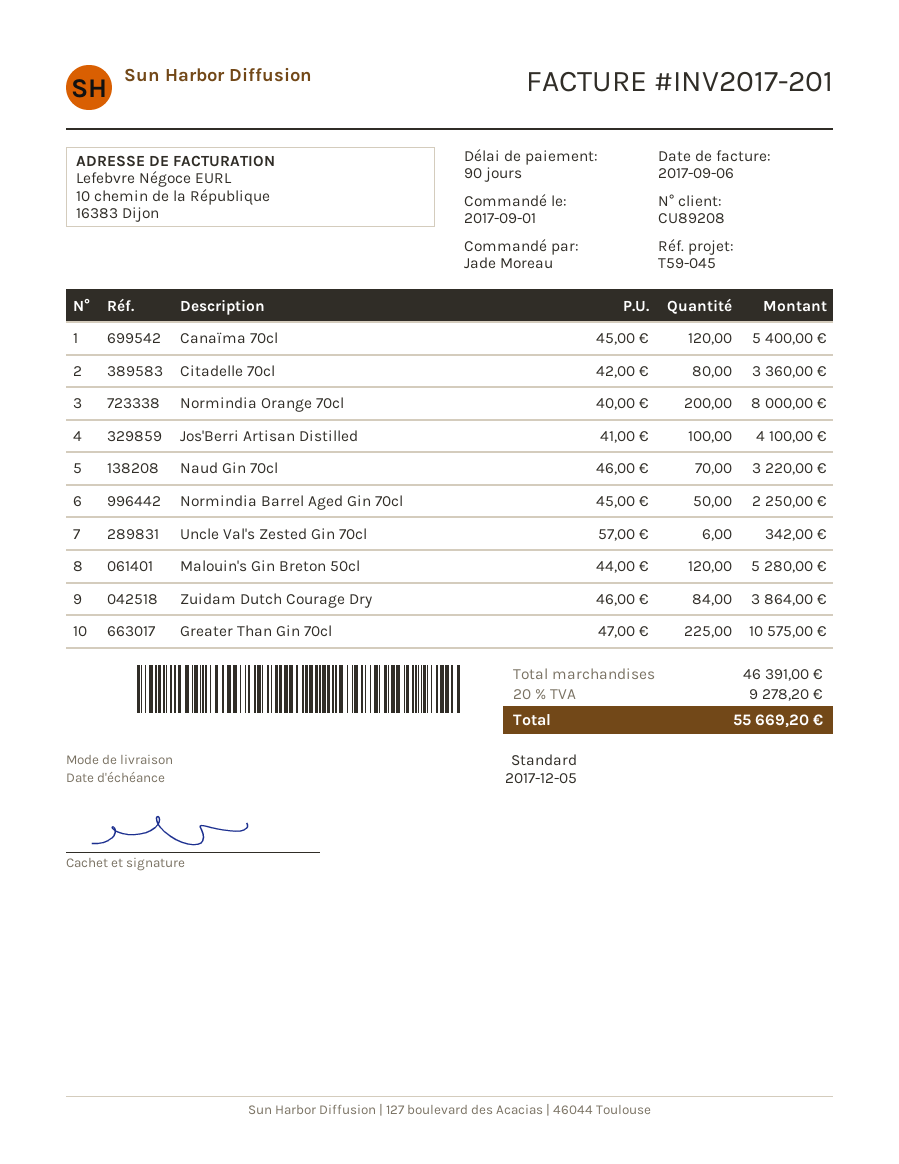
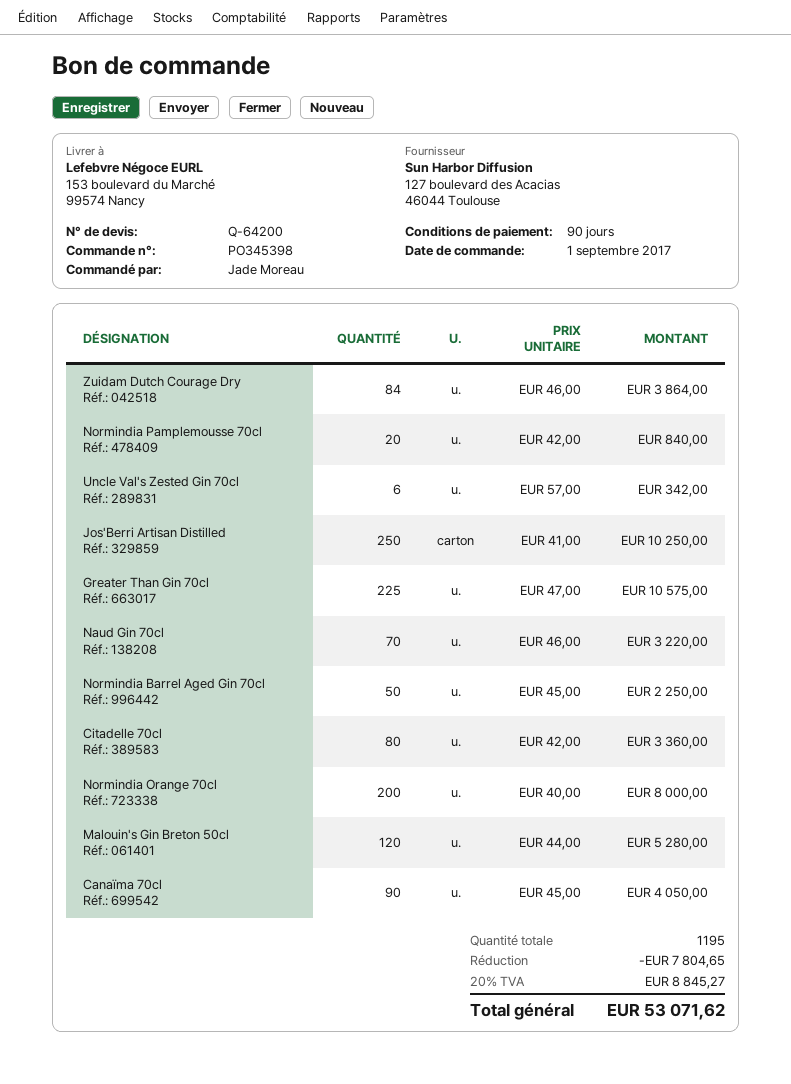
Canaïma 70cl: 120 x 45.00 = 5400.00 -> 90 x 45.00 = 4050.00
Jos'Berri Artisan Distilled: 100 x 41.00 = 4100.00 -> 250 x 41.00 = 10250.00
Normindia Pamplemousse 70cl: none -> 20 x 42.00 = 840.00
discount: none -> 7804.65
tax: 20% = 9278.20 -> 20% = 8845.27
total: 55669.20 -> 53071.62

